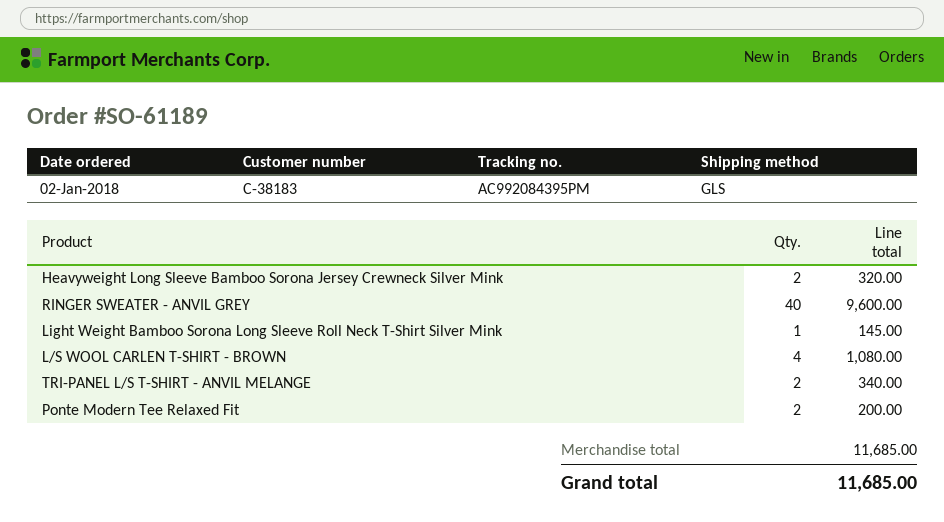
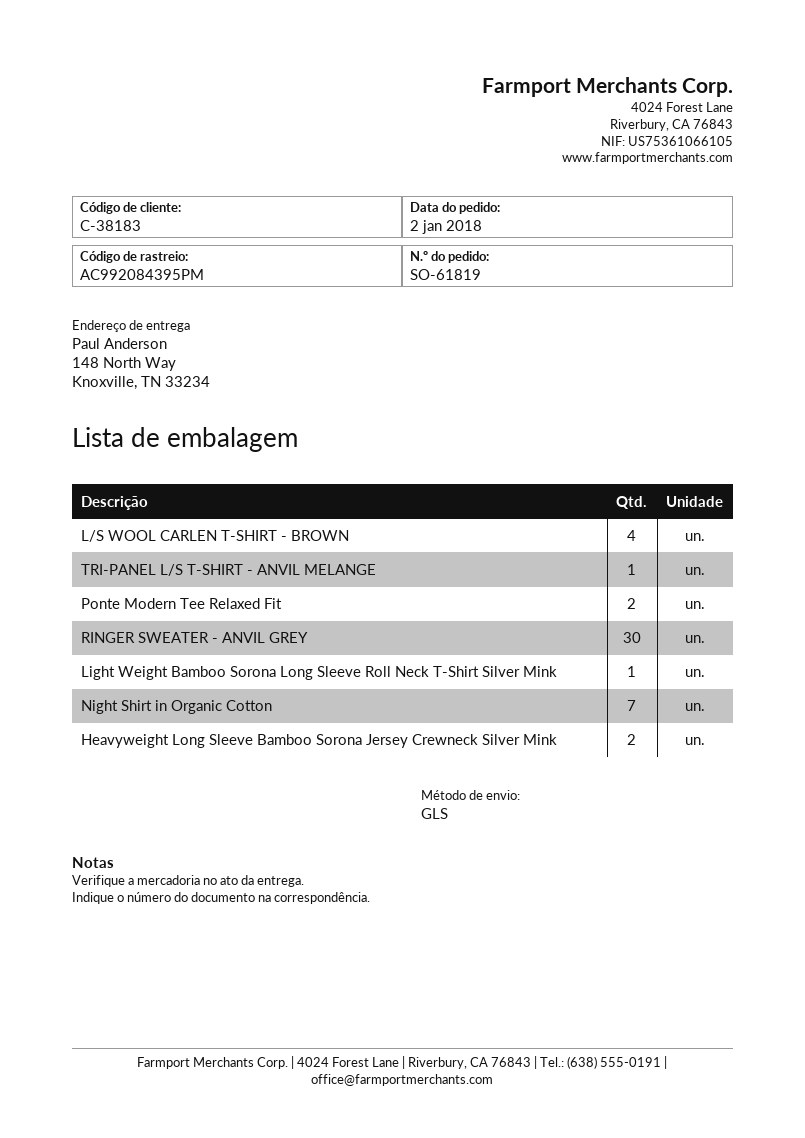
order number: SO-61189 -> SO-61819
RINGER SWEATER - ANVIL GREY: 40 -> 30
TRI-PANEL L/S T-SHIRT - ANVIL MELANGE: 2 -> 1
Night Shirt in Organic Cotton: none -> 7

